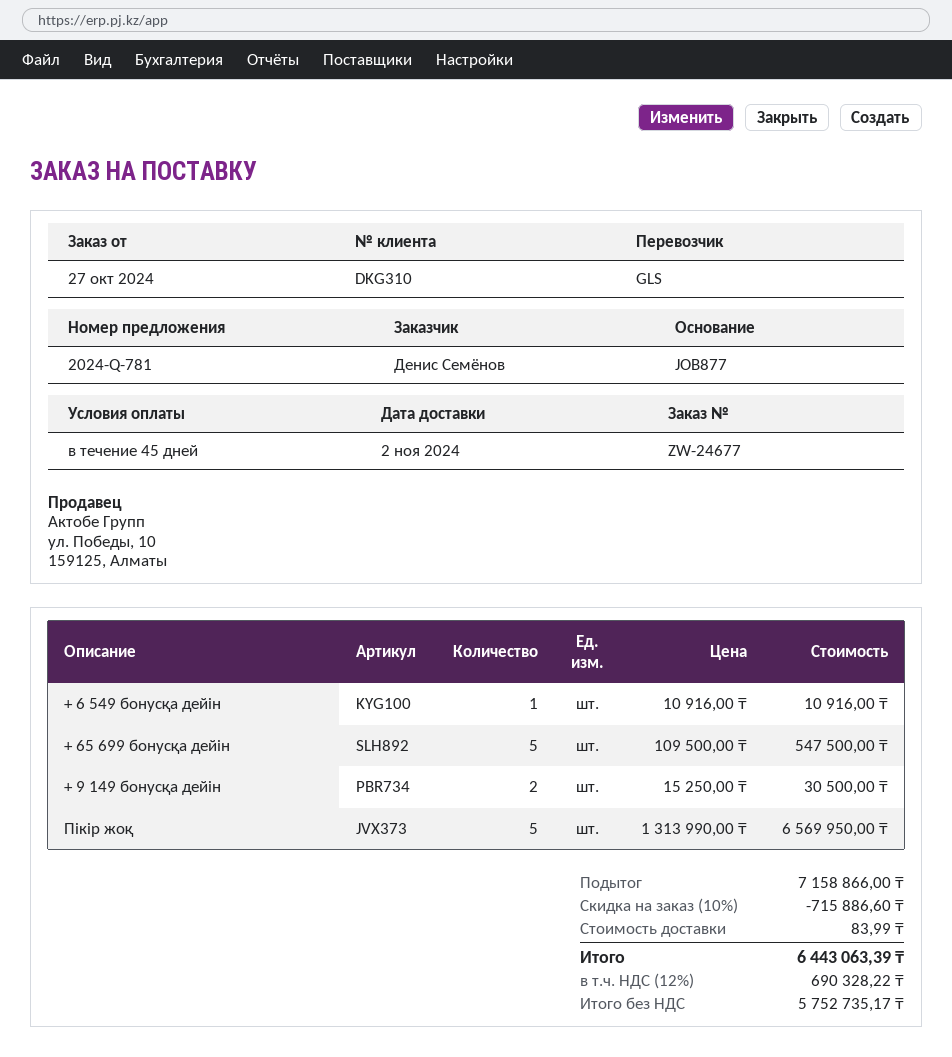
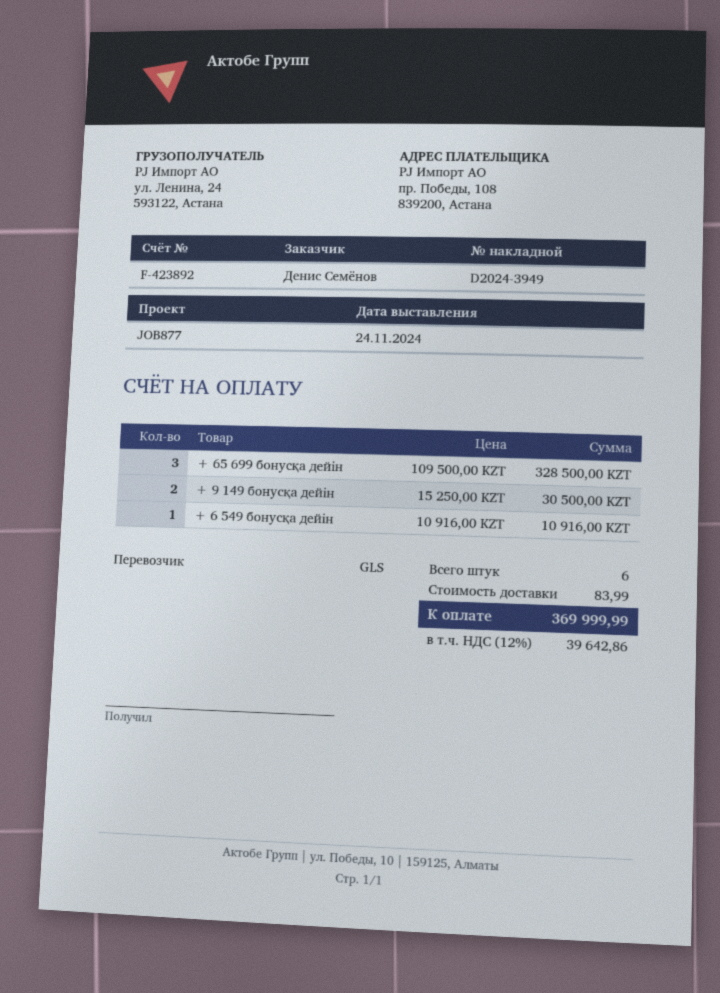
+ 65 699 бонусқа дейін: 5 x 109500.00 = 547500.00 -> 3 x 109500.00 = 328500.00
Пікір жоқ: 5 x 1313990.00 = 6569950.00 -> none
discount: 10% = 715886.60 -> none
tax: 12% = 690328.22 -> 12% = 39642.86
total: 6443063.39 -> 369999.99

